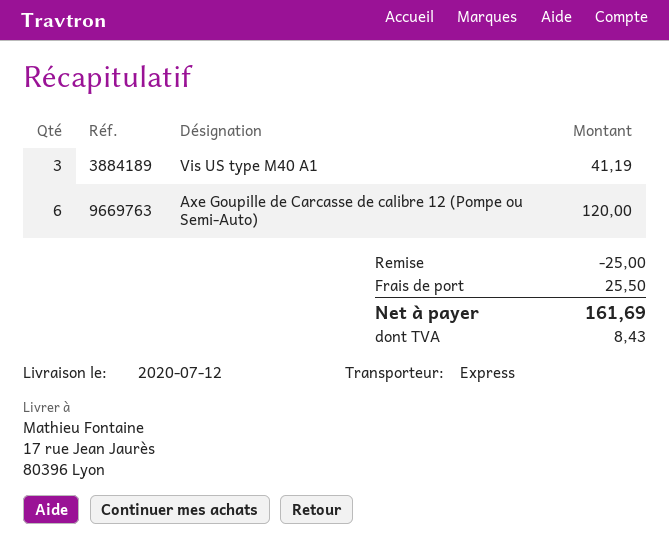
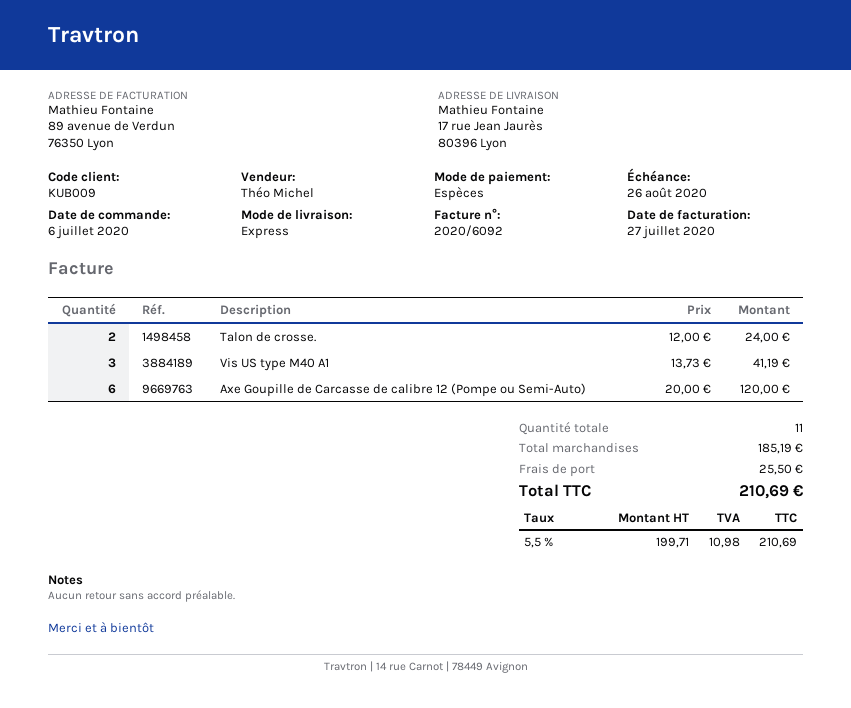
Talon de crosse.: none -> 2 for 24.00
discount: 25.00 -> none
tax: 8.43 -> 10.98
total: 161.69 -> 210.69

